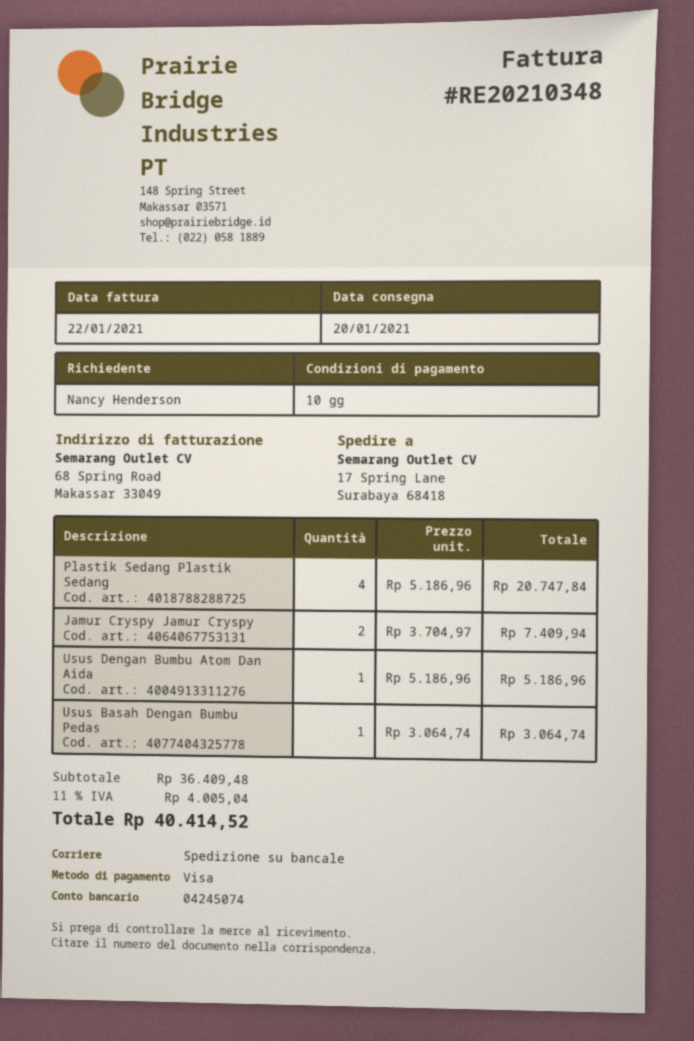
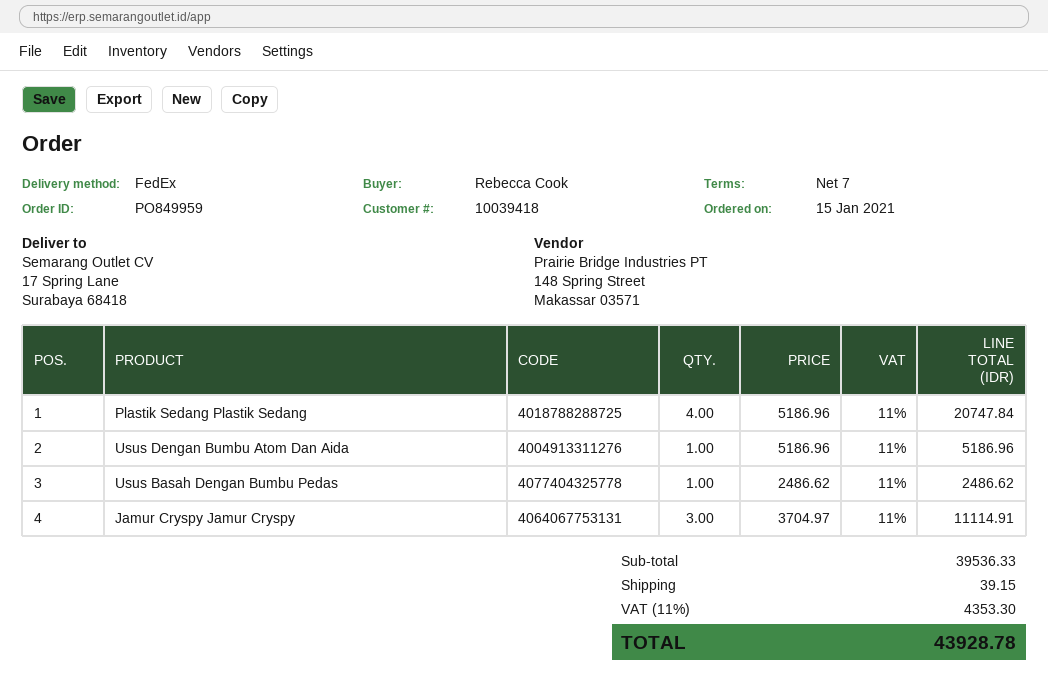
payment terms: 10 days -> 7 days
ordered by: Nancy Henderson -> Rebecca Cook
shipping method: pallet freight -> FedEx
Jamur Cryspy Jamur Cryspy: 2 x 3704.97 = 7409.94 -> 3 x 3704.97 = 11114.91
Usus Basah Dengan Bumbu Pedas: 1 x 3064.74 = 3064.74 -> 1 x 2486.62 = 2486.62
subtotal: 36409.48 -> 39536.33
shipping: none -> 39.15
tax: 11% = 4005.04 -> 11% = 4353.30
total: 40414.52 -> 43928.78

